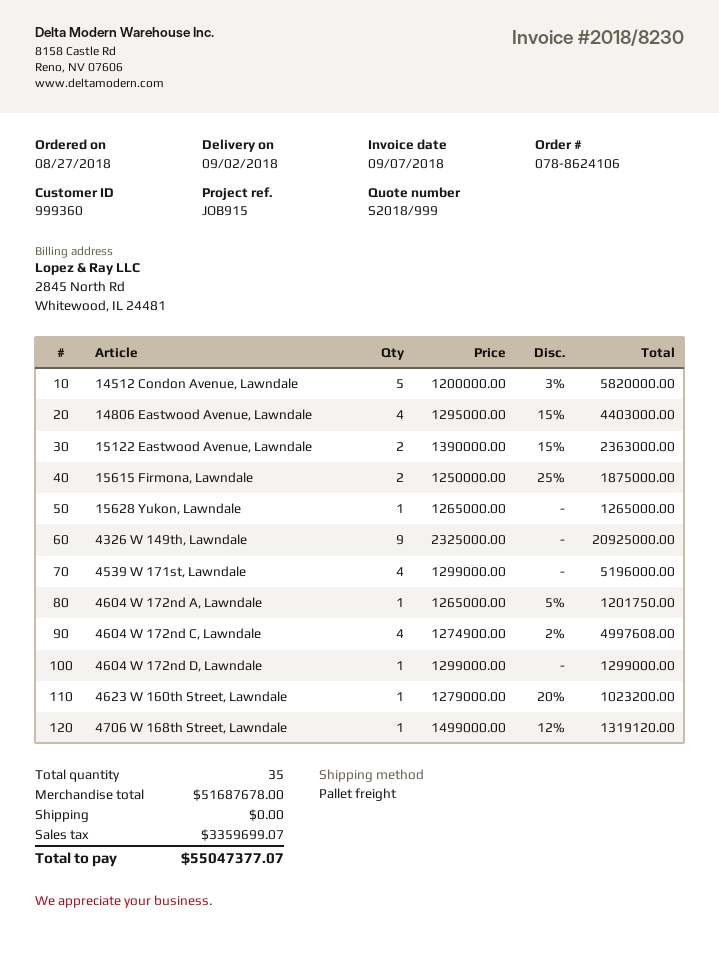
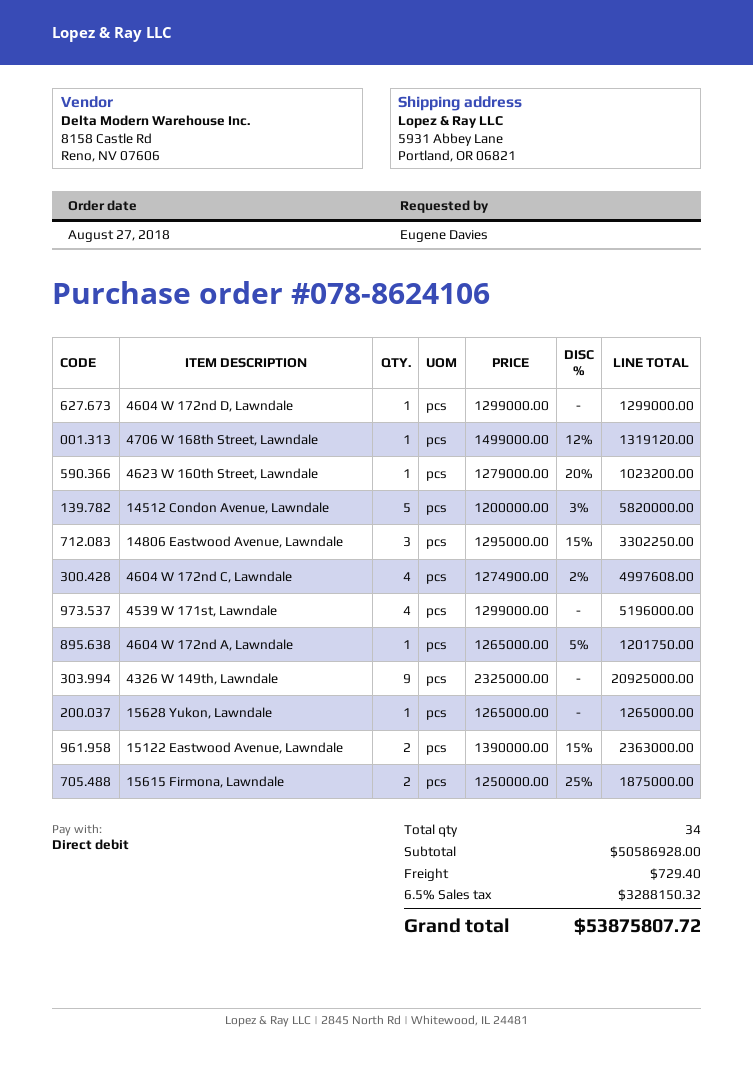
14806 Eastwood Avenue, Lawndale: 4 x 1295000.00 - 15% = 4403000.00 -> 3 x 1295000.00 - 15% = 3302250.00
total quantity: 35 -> 34
subtotal: 51687678.00 -> 50586928.00
shipping: 0.00 -> 729.40
tax: 3359699.07 -> 3288150.32
total: 55047377.07 -> 53875807.72

